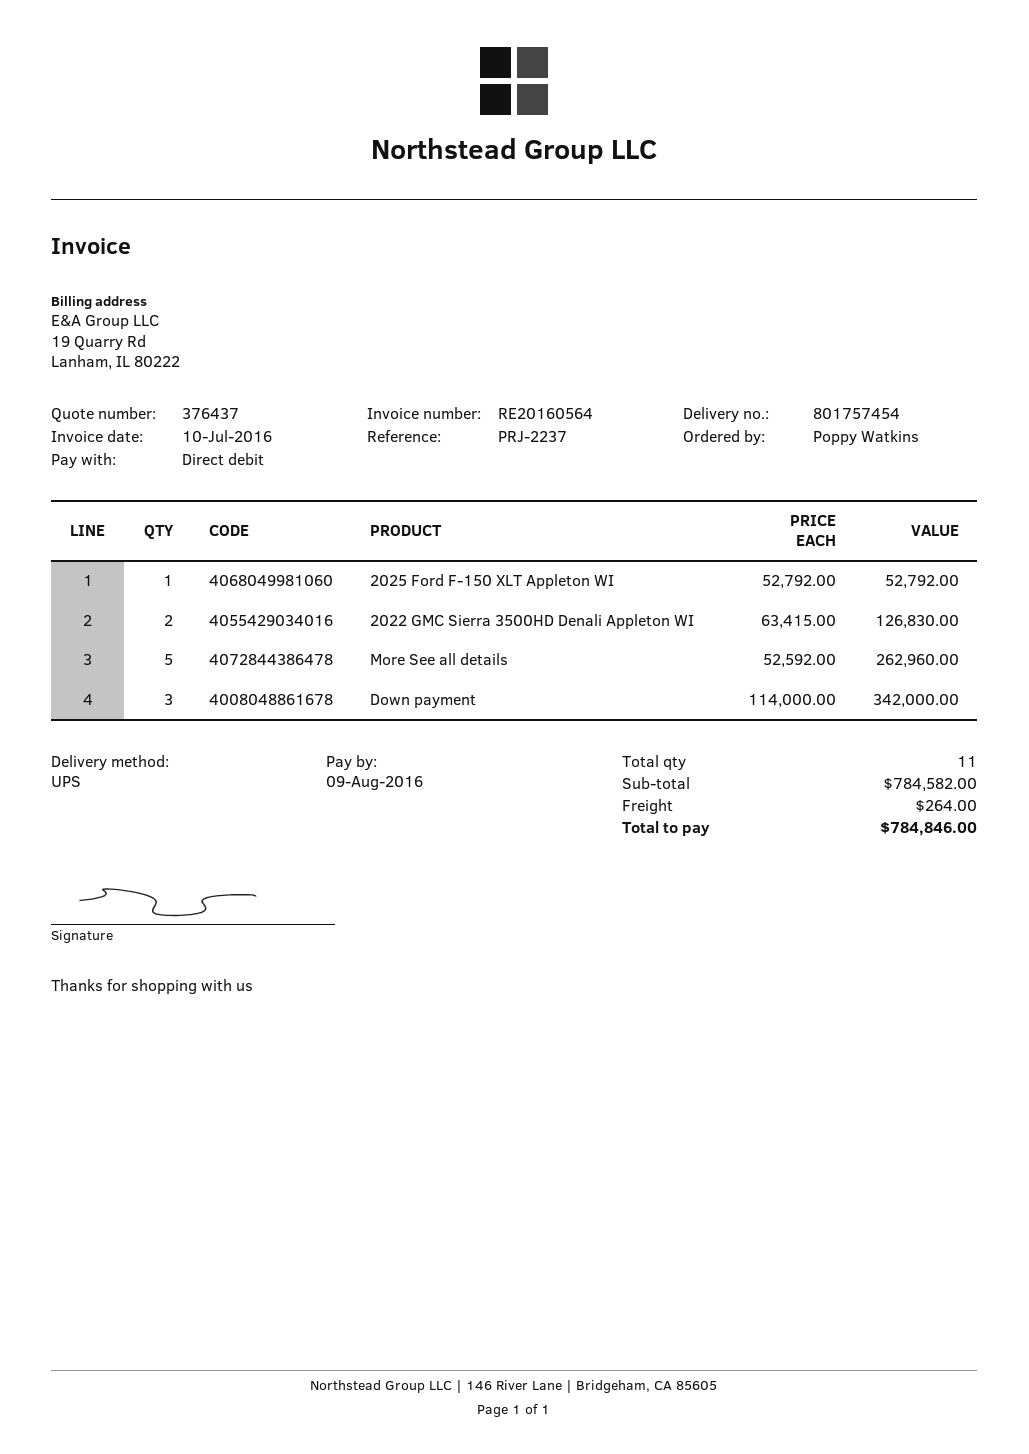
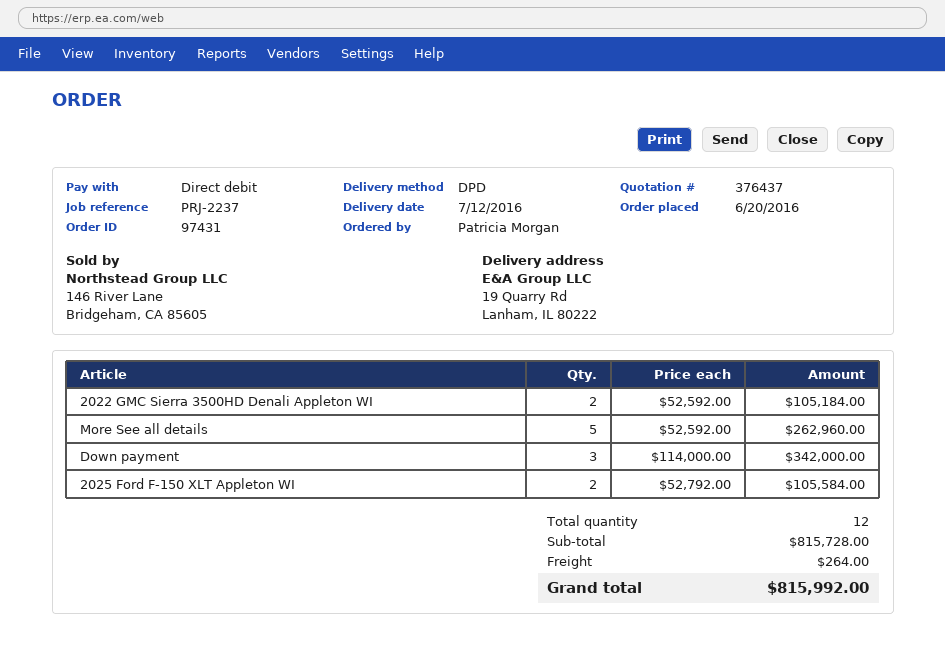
ordered by: Poppy Watkins -> Patricia Morgan
shipping method: UPS -> DPD
2025 Ford F-150 XLT Appleton WI: 1 x 52792.00 = 52792.00 -> 2 x 52792.00 = 105584.00
2022 GMC Sierra 3500HD Denali Appleton WI: 2 x 63415.00 = 126830.00 -> 2 x 52592.00 = 105184.00
total quantity: 11 -> 12
subtotal: 784582.00 -> 815728.00
total: 784846.00 -> 815992.00

